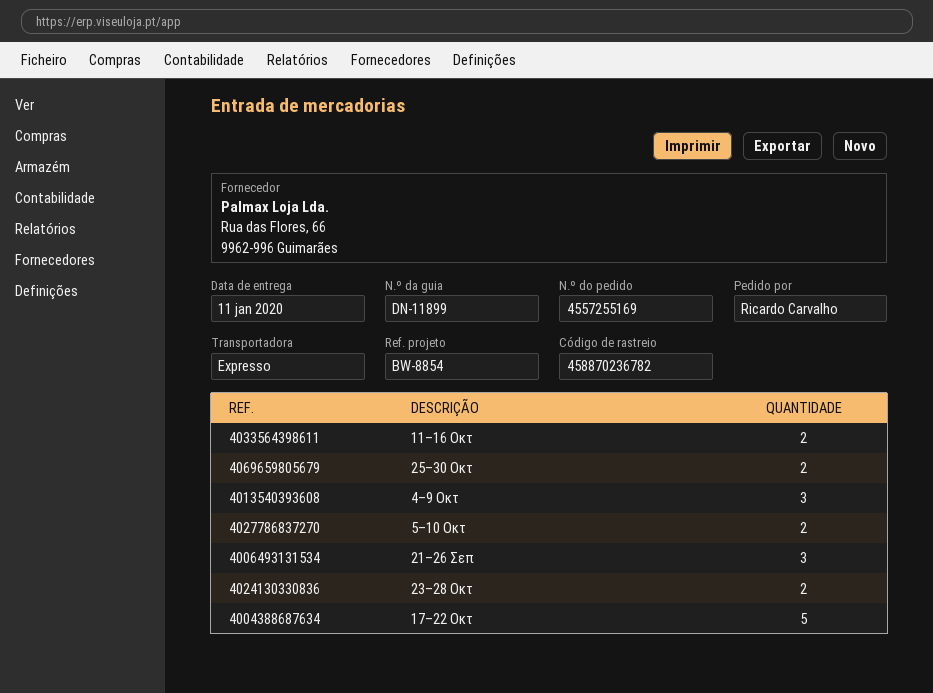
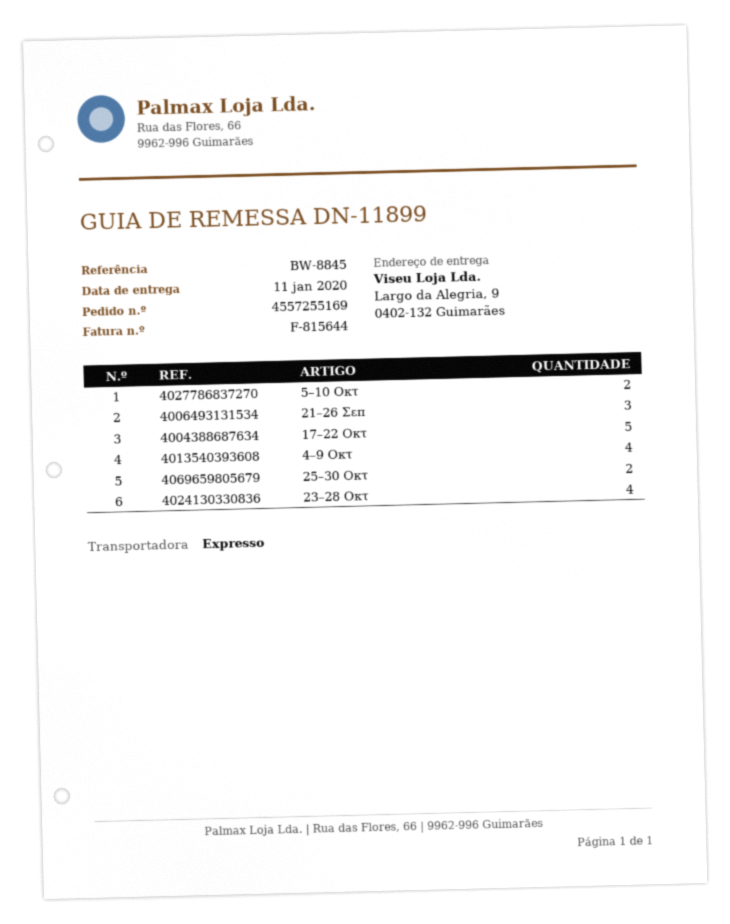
reference: BW-8854 -> BW-8845
11–16 Οκτ: 2 -> none
4–9 Οκτ: 3 -> 4
23–28 Οκτ: 2 -> 4

